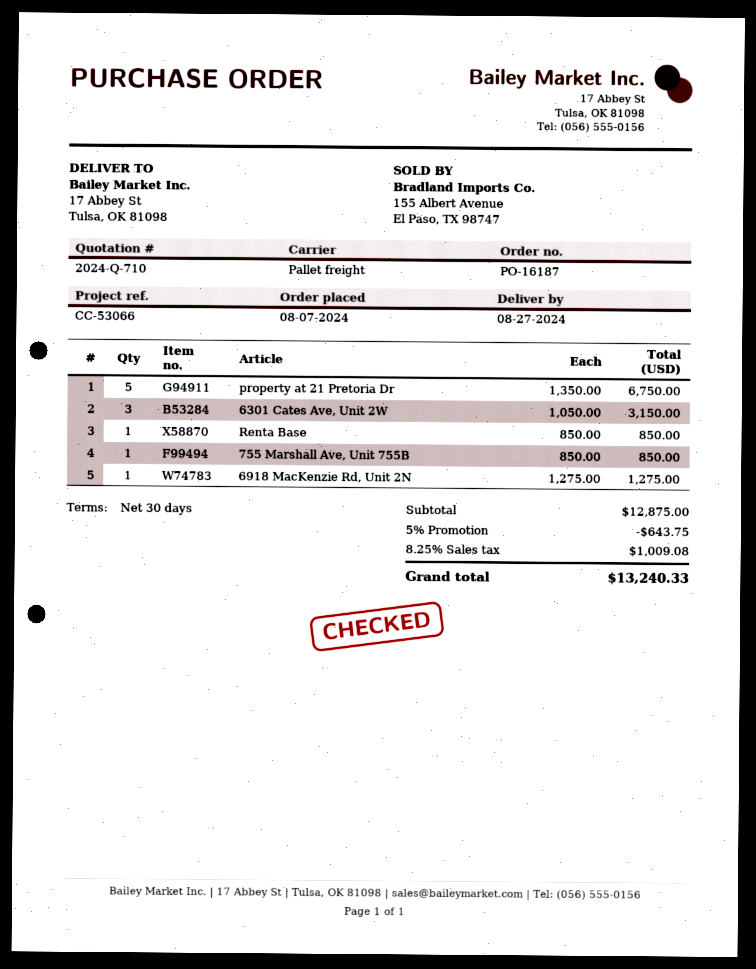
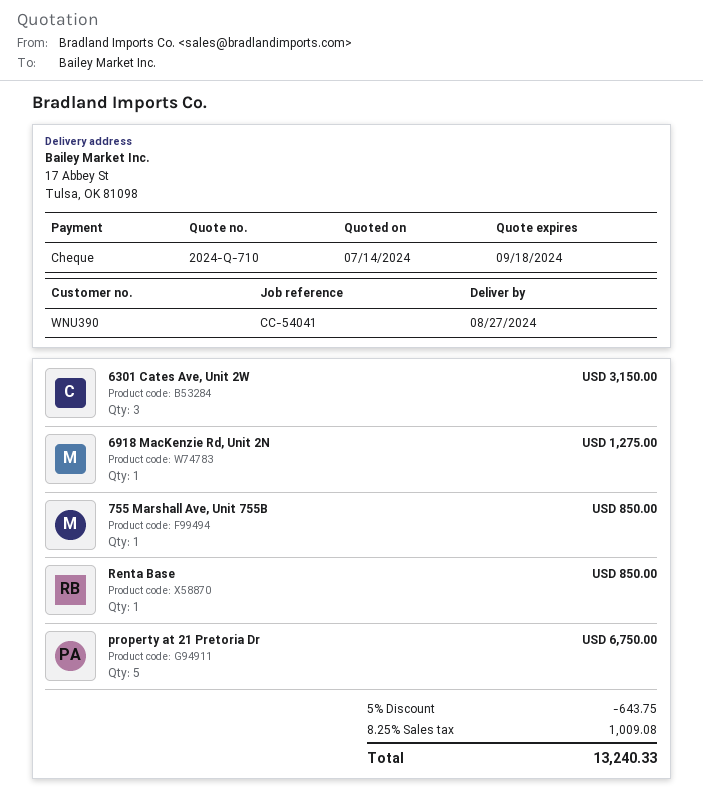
reference: CC-53066 -> CC-54041

